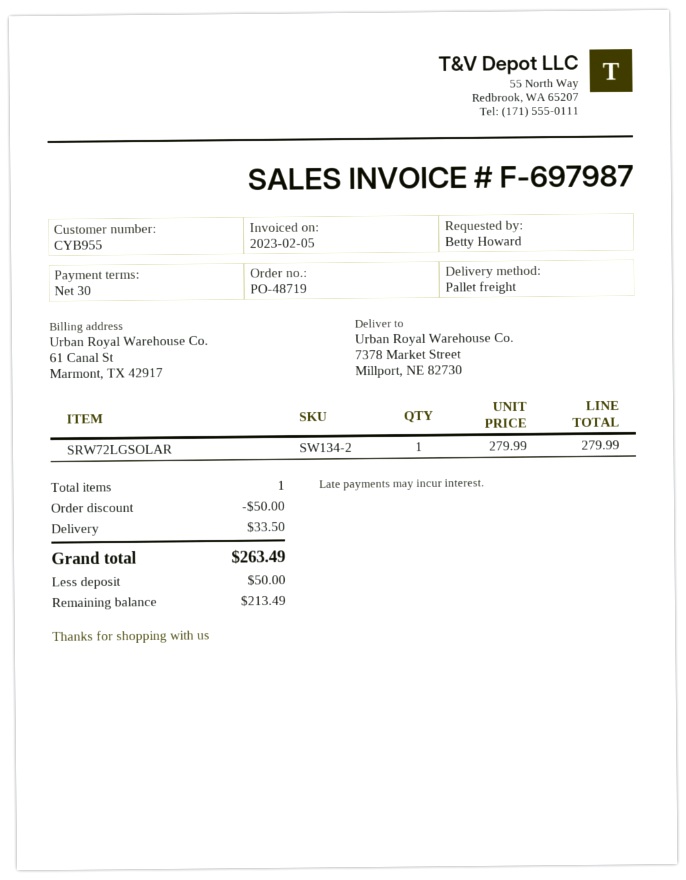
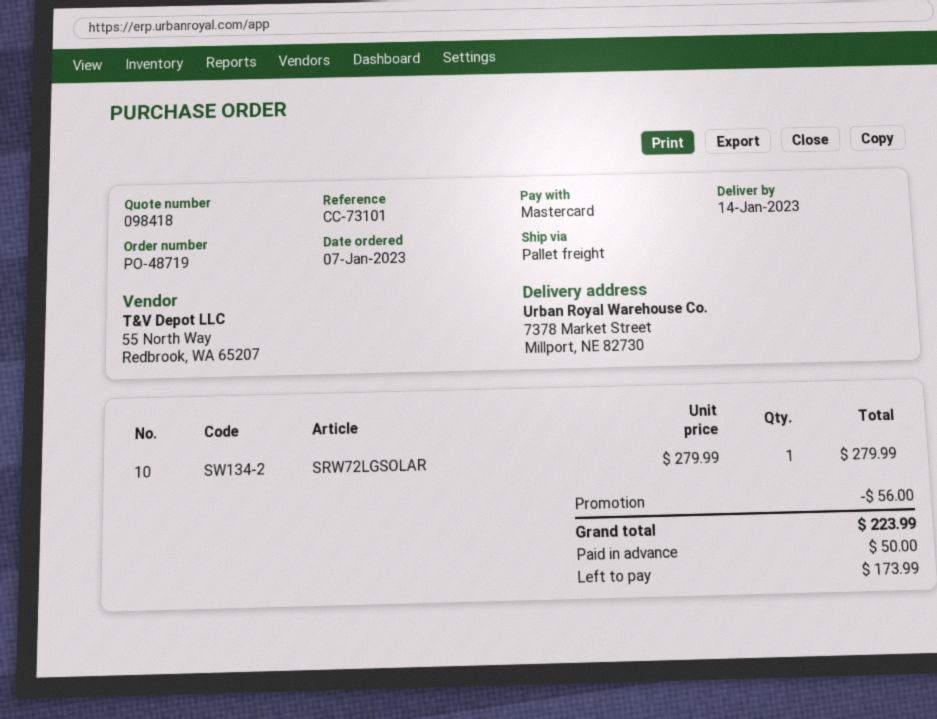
discount: 50.00 -> 56.00
shipping: 33.50 -> none
total: 263.49 -> 223.99
balance: 213.49 -> 173.99

